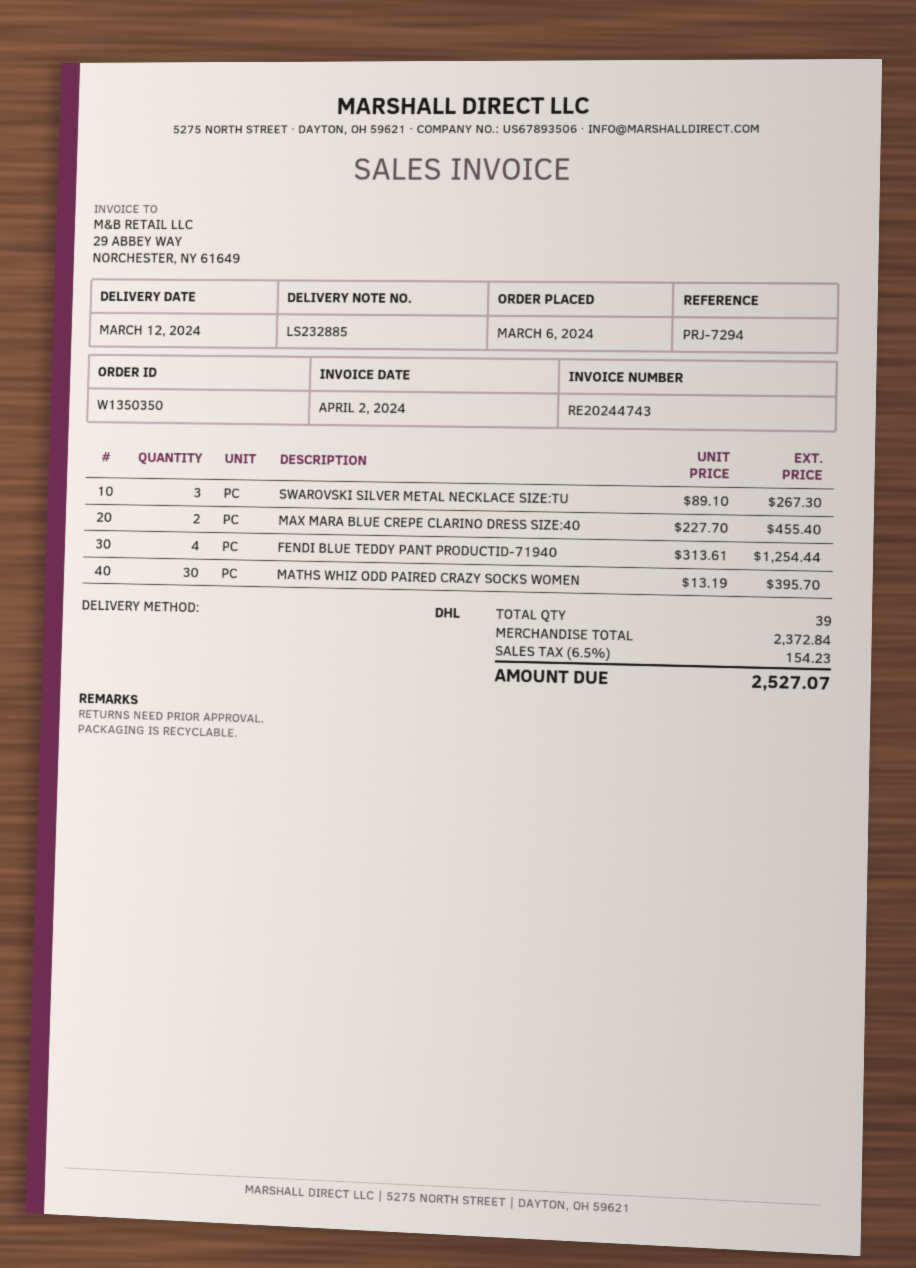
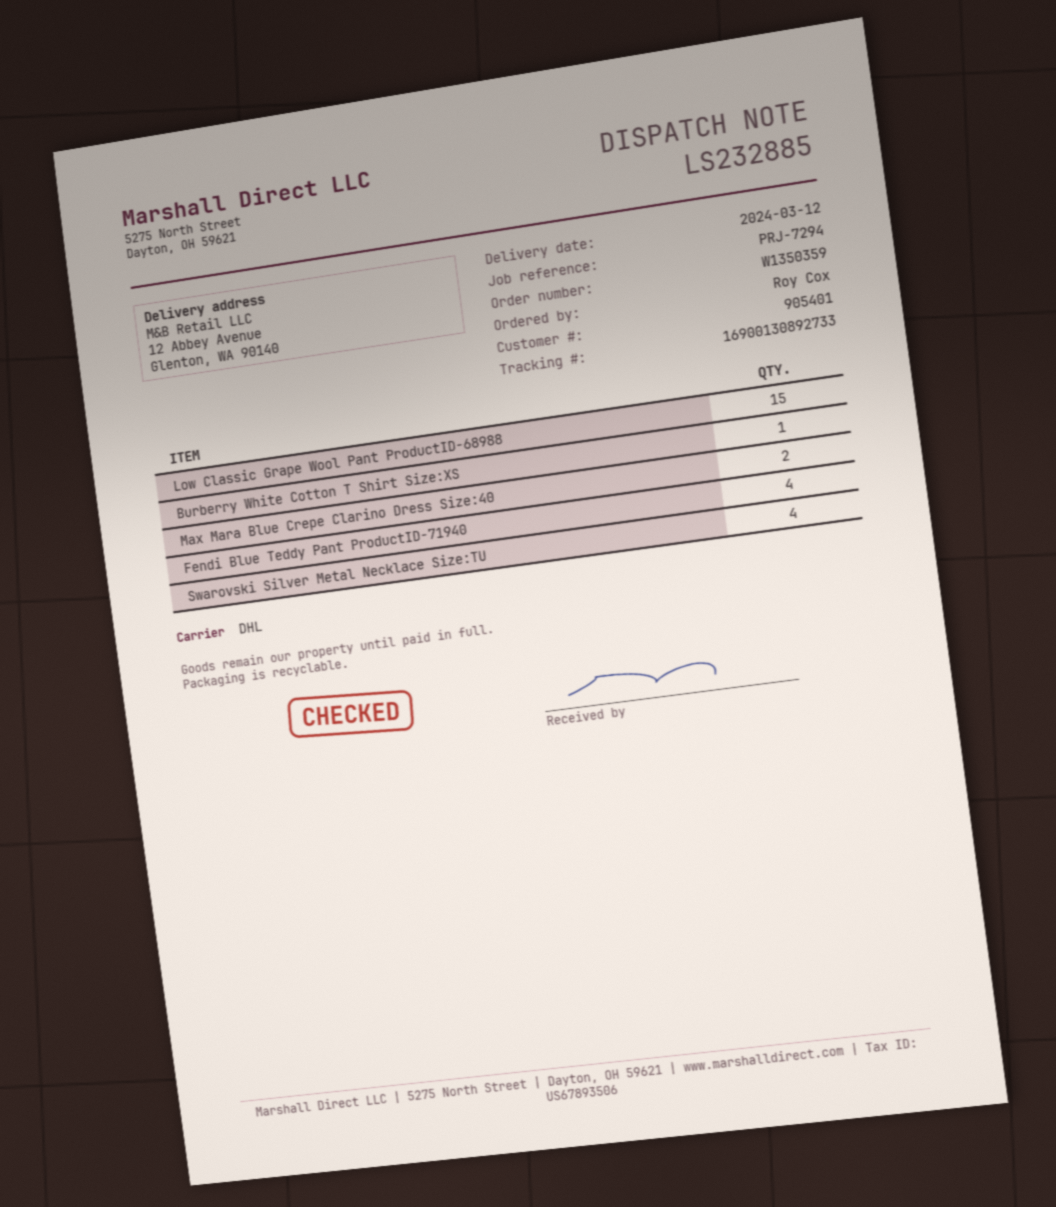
order number: W1350350 -> W1350359
SWAROVSKI SILVER METAL NECKLACE SIZE:TU: 3 -> 4
MATHS WHIZ ODD PAIRED CRAZY SOCKS WOMEN: 30 -> none
Low Classic Grape Wool Pant ProductID-68988: none -> 15
Burberry White Cotton T Shirt Size:XS: none -> 1

